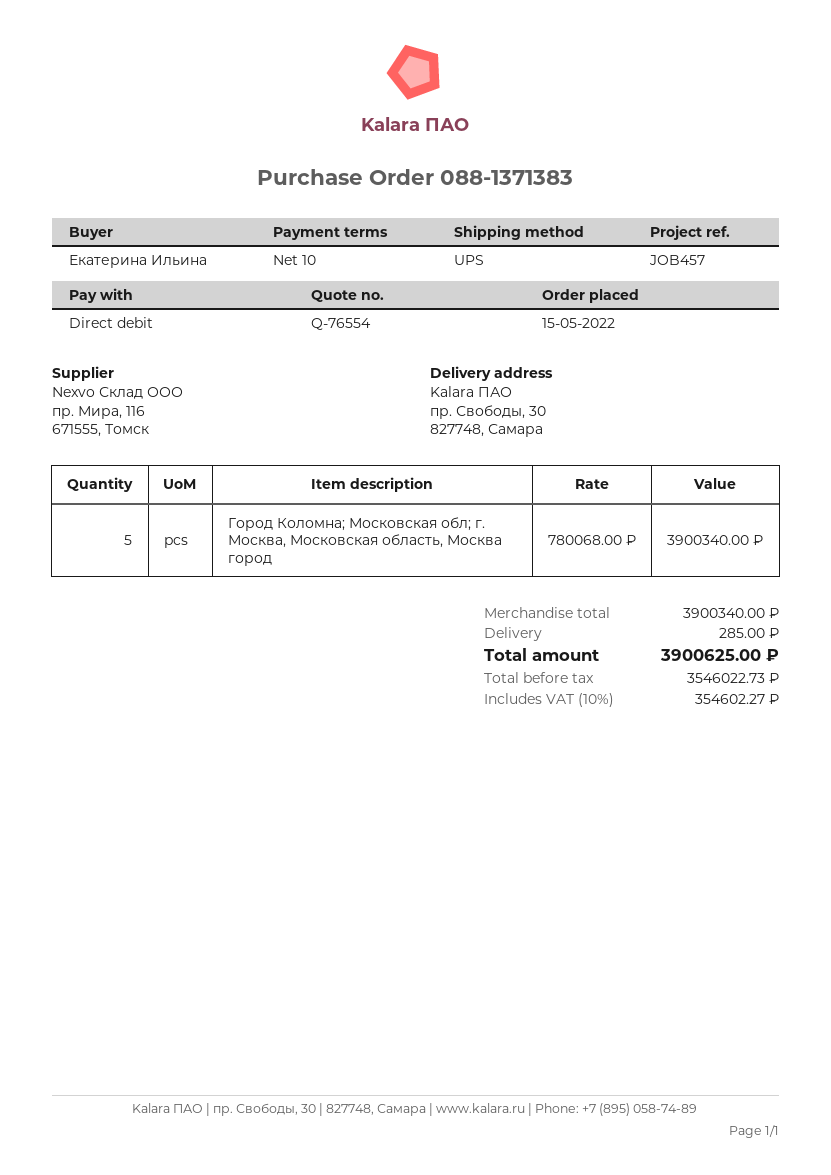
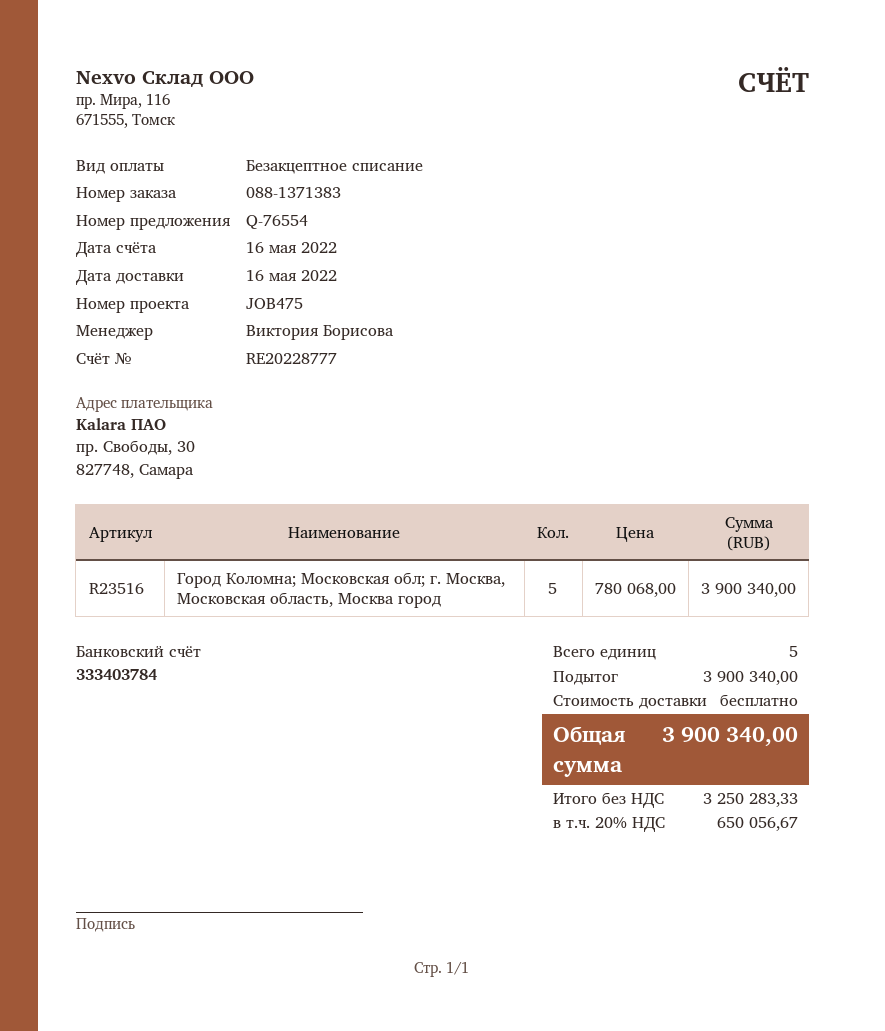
reference: JOB457 -> JOB475
shipping: 285.00 -> 0.00
net: 3546022.73 -> 3250283.33
tax: 10% = 354602.27 -> 20% = 650056.67
total: 3900625.00 -> 3900340.00

